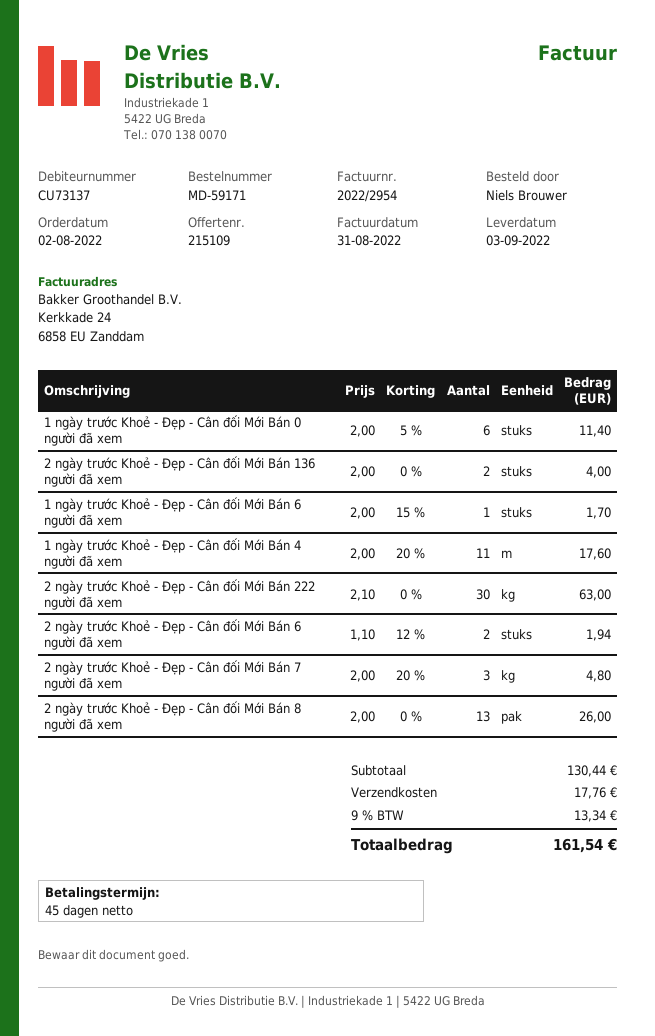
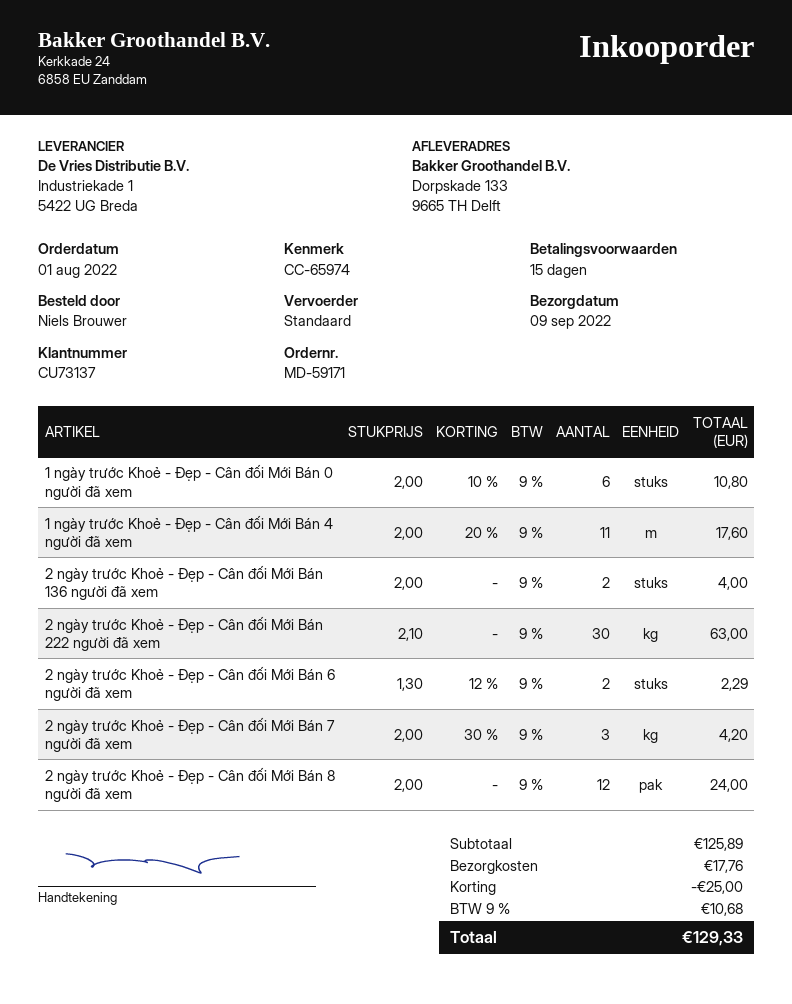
order date: 2022-08-02 -> 2022-08-01
delivery date: 2022-09-03 -> 2022-09-09
payment terms: 45 days -> 15 days
1 ngày trước Khoẻ - Đẹp - Cân đối Mới Bán 0 người đã xem: 6 x 2.00 - 5% = 11.40 -> 6 x 2.00 - 10% = 10.80
1 ngày trước Khoẻ - Đẹp - Cân đối Mới Bán 6 người đã xem: 1 x 2.00 - 15% = 1.70 -> none
2 ngày trước Khoẻ - Đẹp - Cân đối Mới Bán 6 người đã xem: 2 x 1.10 - 12% = 1.94 -> 2 x 1.30 - 12% = 2.29
2 ngày trước Khoẻ - Đẹp - Cân đối Mới Bán 7 người đã xem: 3 x 2.00 - 20% = 4.80 -> 3 x 2.00 - 30% = 4.20
2 ngày trước Khoẻ - Đẹp - Cân đối Mới Bán 8 người đã xem: 13 x 2.00 = 26.00 -> 12 x 2.00 = 24.00
subtotal: 130.44 -> 125.89
discount: none -> 25.00
tax: 9% = 13.34 -> 9% = 10.68
total: 161.54 -> 129.33

